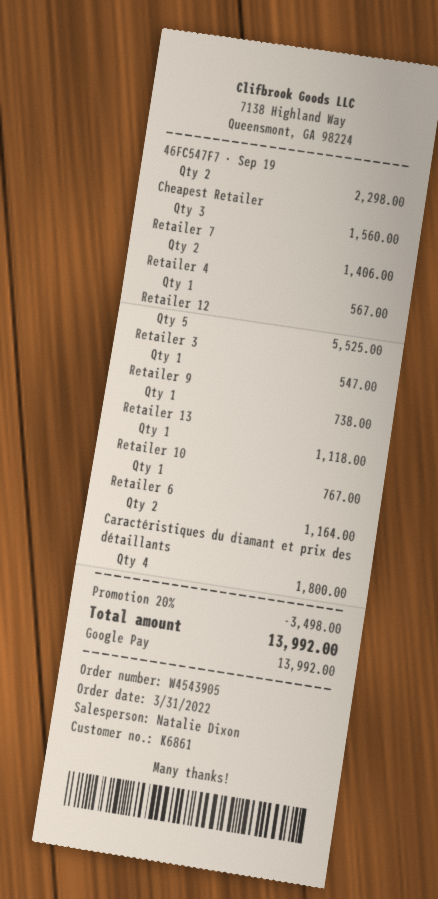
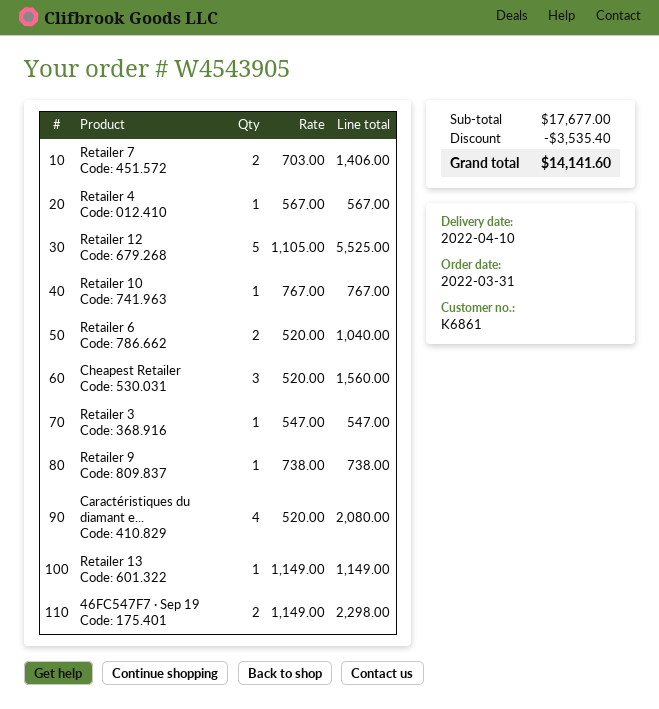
Retailer 13: 1 for 1118.00 -> 1 for 1149.00
Retailer 6: 2 for 1164.00 -> 2 for 1040.00
Caractéristiques du diamant et prix des détaillants: 4 for 1800.00 -> 4 for 2080.00
discount: 3498.00 -> 3535.40
total: 13992.00 -> 14141.60

